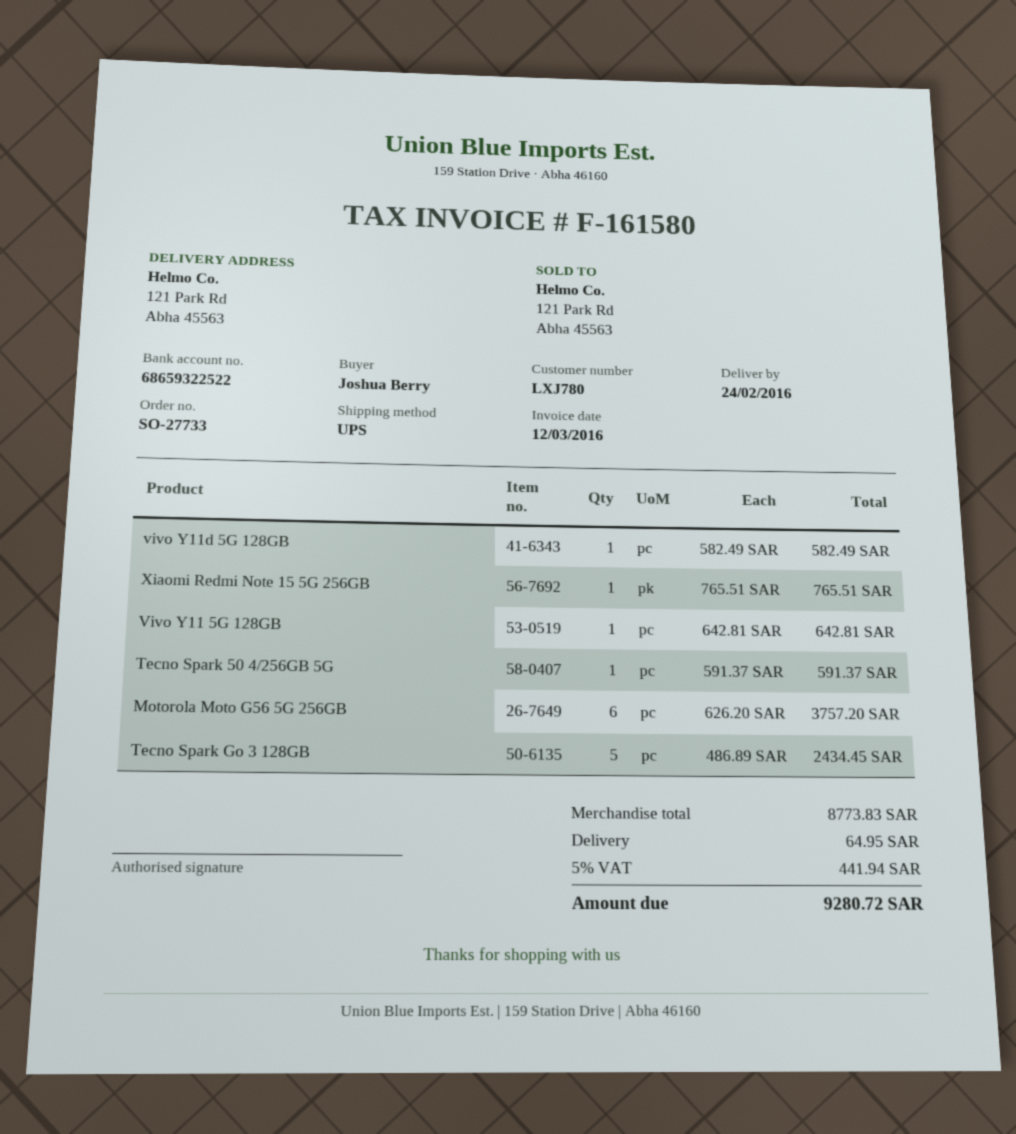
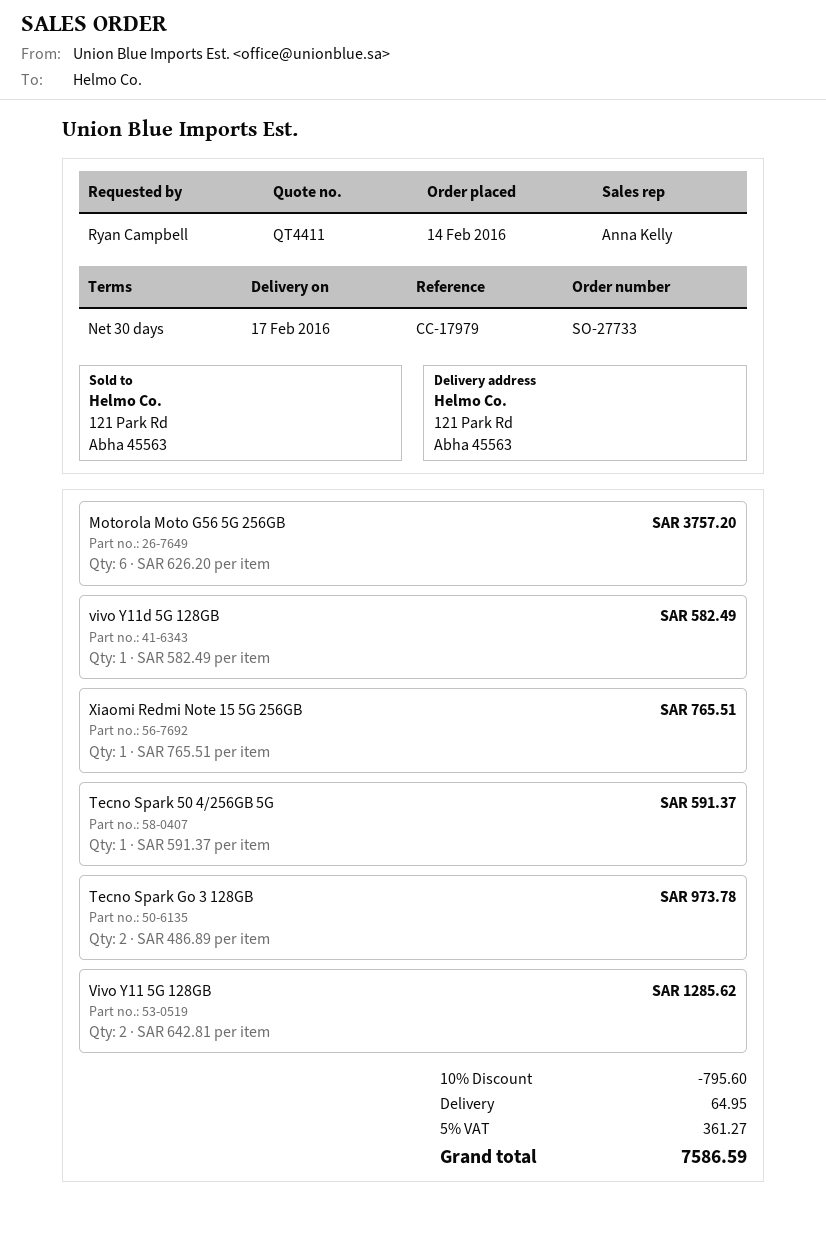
delivery date: 2016-02-24 -> 2016-02-17
ordered by: Joshua Berry -> Ryan Campbell
Vivo Y11 5G 128GB: 1 x 642.81 = 642.81 -> 2 x 642.81 = 1285.62
Tecno Spark Go 3 128GB: 5 x 486.89 = 2434.45 -> 2 x 486.89 = 973.78
discount: none -> 10% = 795.60
tax: 5% = 441.94 -> 5% = 361.27
total: 9280.72 -> 7586.59

